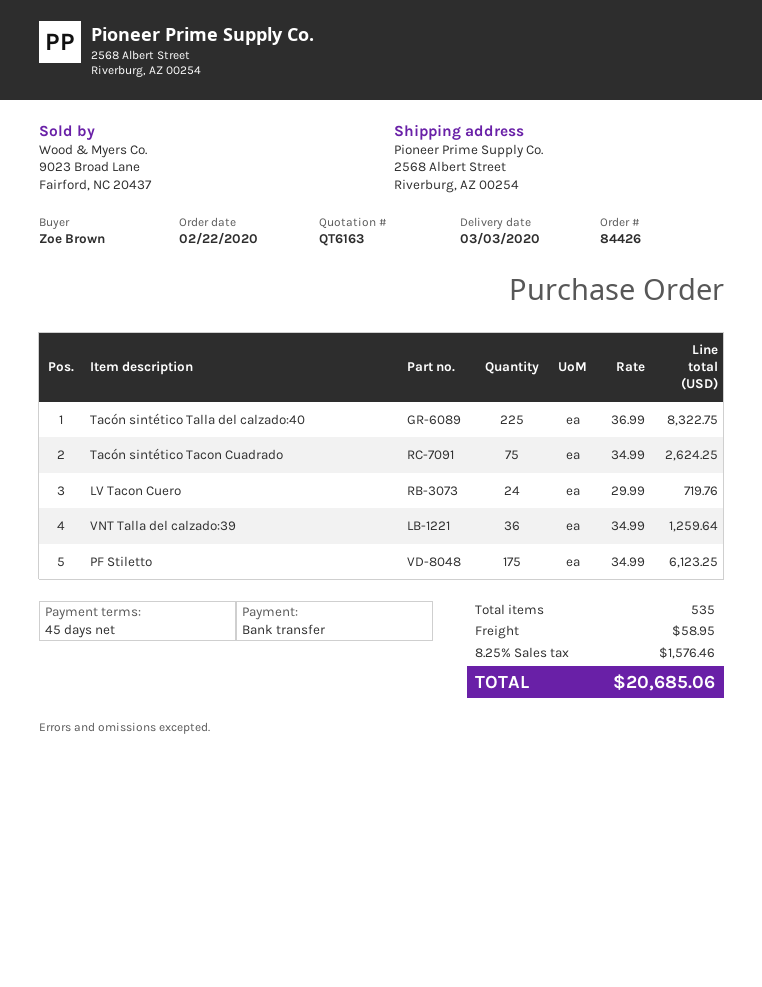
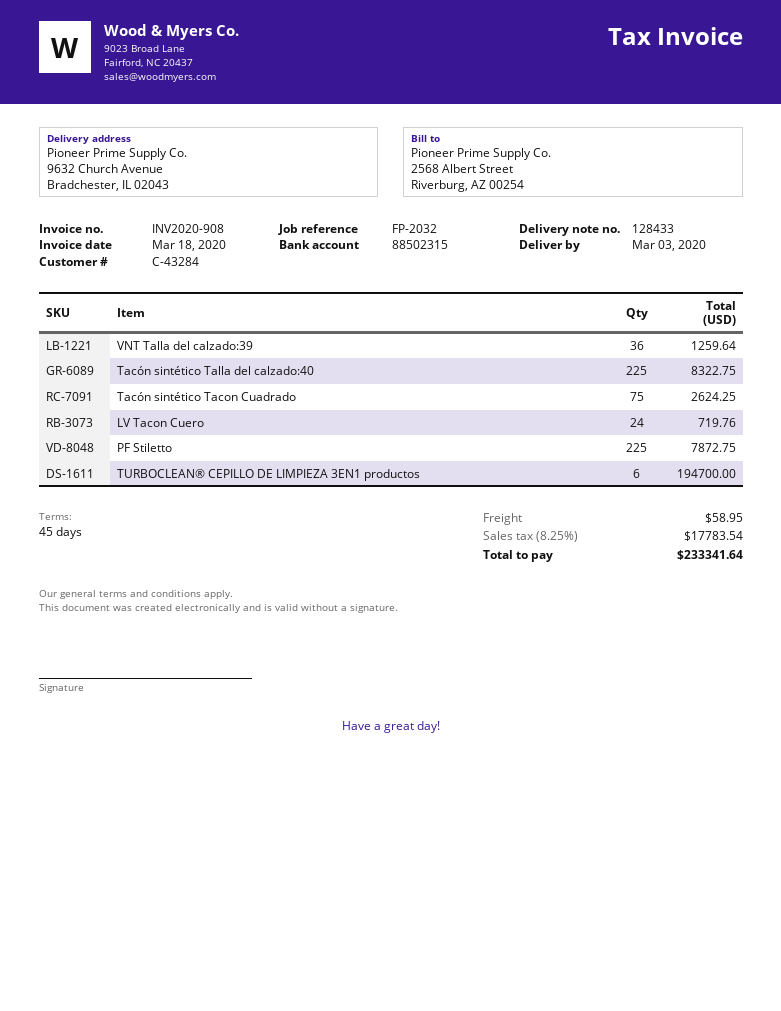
ship to: 2568 Albert Street, Riverburg, AZ 00254 -> 9632 Church Avenue, Bradchester, IL 02043
PF Stiletto: 175 for 6123.25 -> 225 for 7872.75
TURBOCLEAN® CEPILLO DE LIMPIEZA 3EN1 productos: none -> 6 for 194700.00
tax: 8.25% = 1576.46 -> 8.25% = 17783.54
total: 20685.06 -> 233341.64

